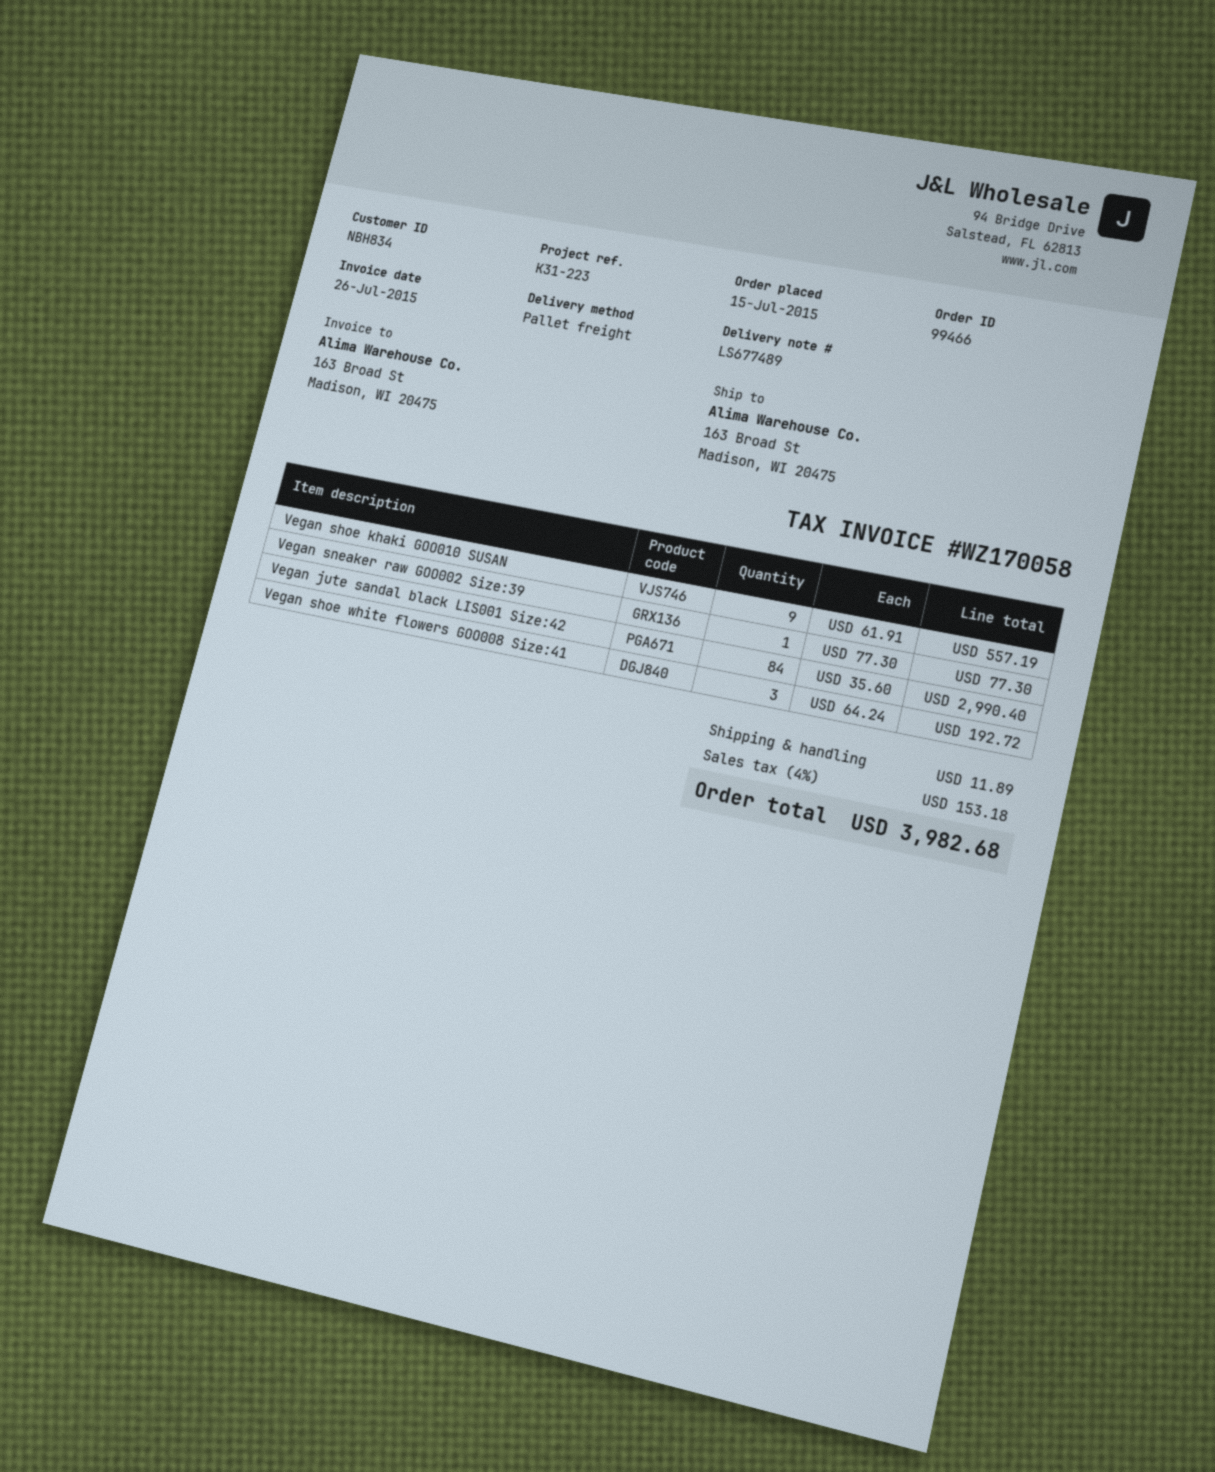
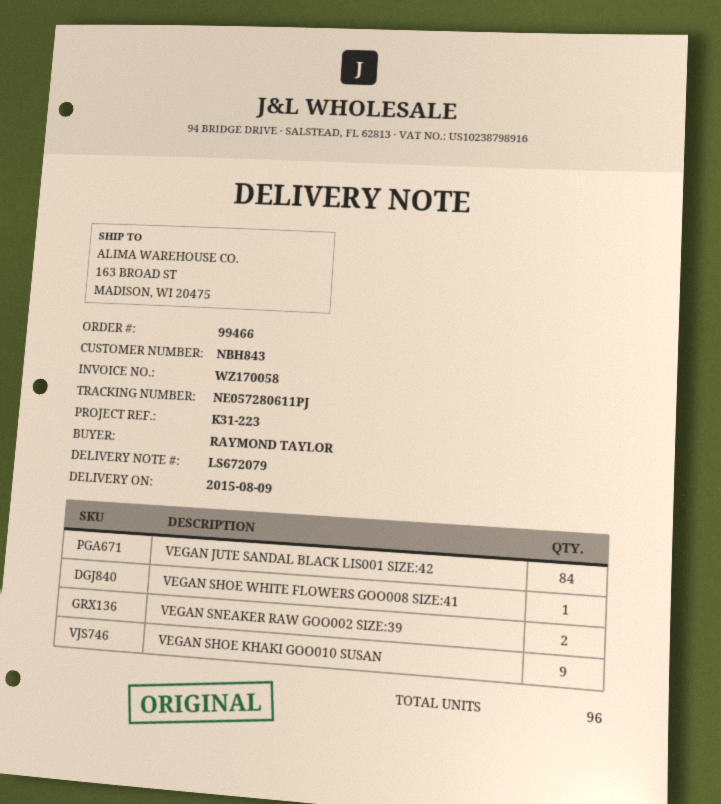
delivery note number: LS677489 -> LS672079
customer number: NBH834 -> NBH843
Vegan sneaker raw GOO002 Size:39: 1 -> 2
Vegan shoe white flowers GOO008 Size:41: 3 -> 1

